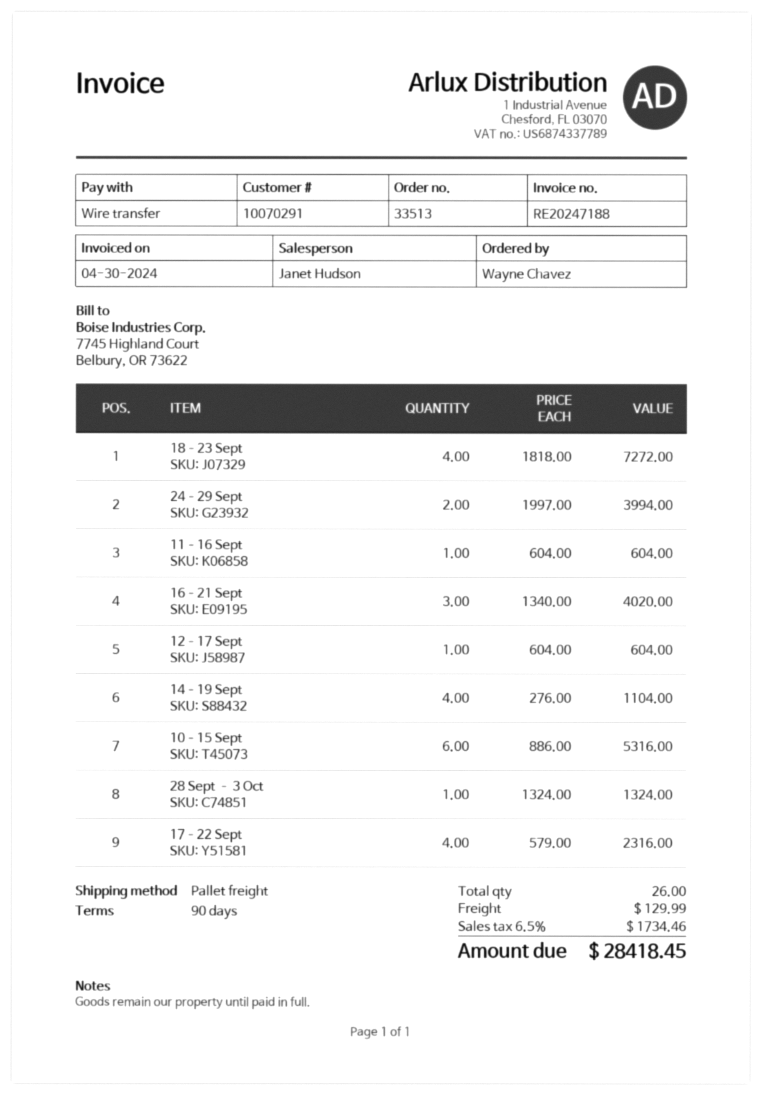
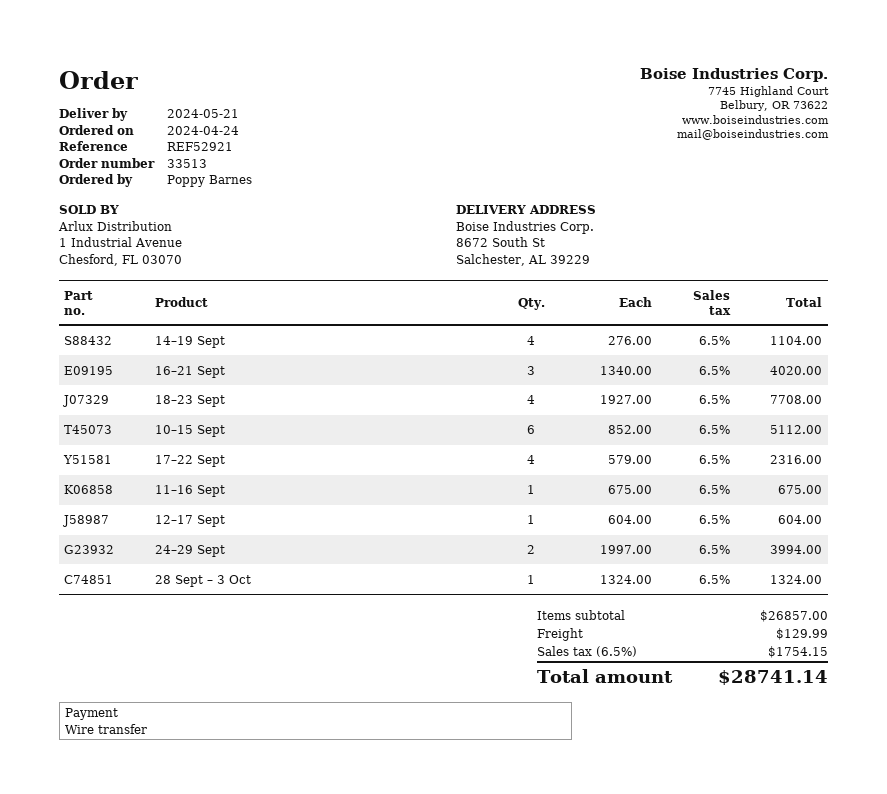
ordered by: Wayne Chavez -> Poppy Barnes
18–23 Sept: 4 x 1818.00 = 7272.00 -> 4 x 1927.00 = 7708.00
11–16 Sept: 1 x 604.00 = 604.00 -> 1 x 675.00 = 675.00
10–15 Sept: 6 x 886.00 = 5316.00 -> 6 x 852.00 = 5112.00
tax: 6.5% = 1734.46 -> 6.5% = 1754.15
total: 28418.45 -> 28741.14

